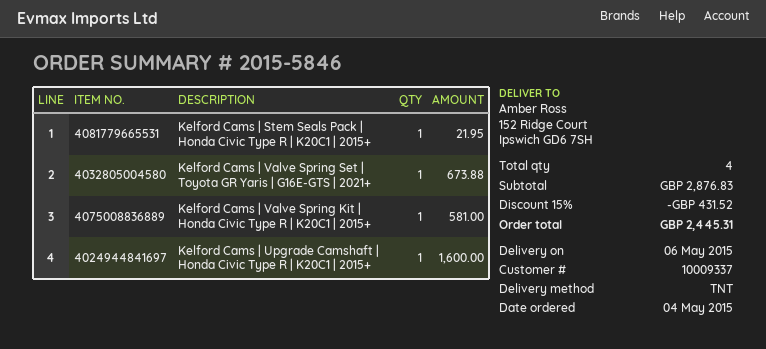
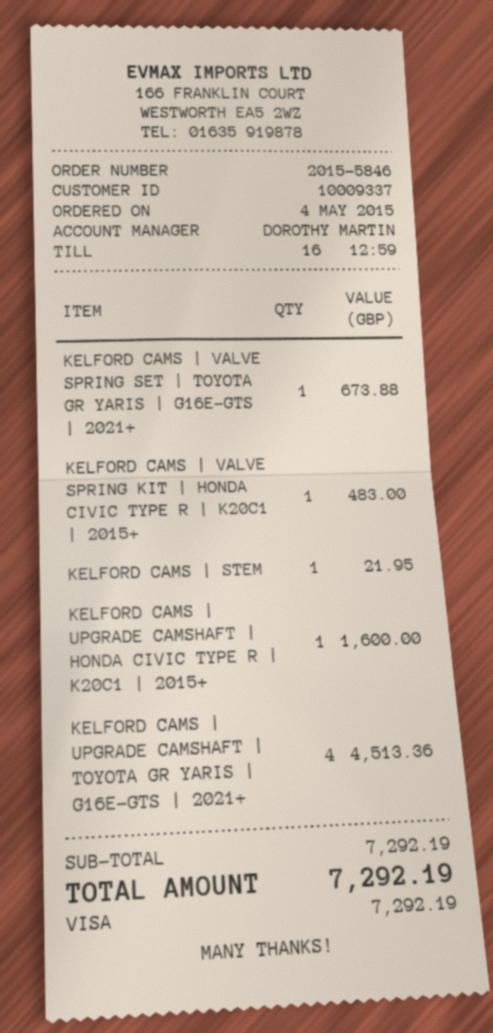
Kelford Cams | Valve Spring Kit | Honda Civic Type R | K20C1 | 2015+: 1 for 581.00 -> 1 for 483.00
KELFORD CAMS | UPGRADE CAMSHAFT | TOYOTA GR YARIS | G16E-GTS | 2021+: none -> 4 for 4513.36
subtotal: 2876.83 -> 7292.19
discount: 15% = 431.52 -> none
total: 2445.31 -> 7292.19

